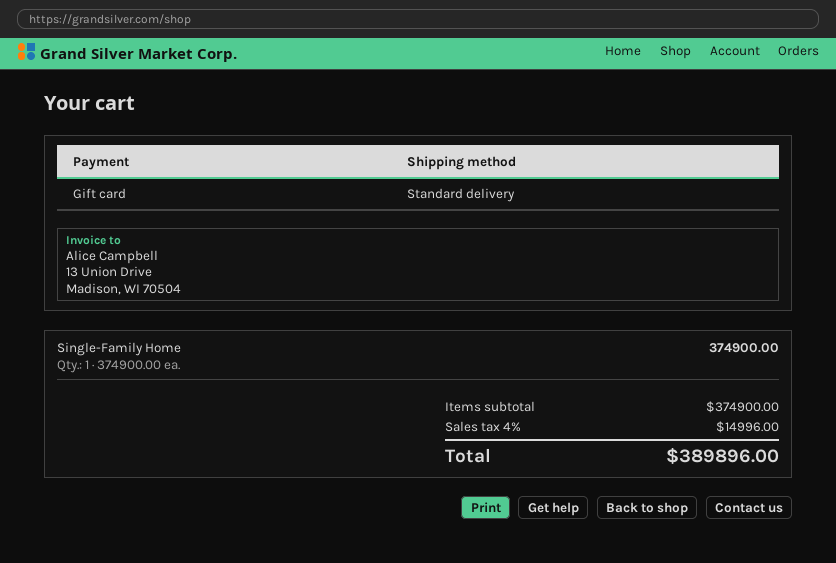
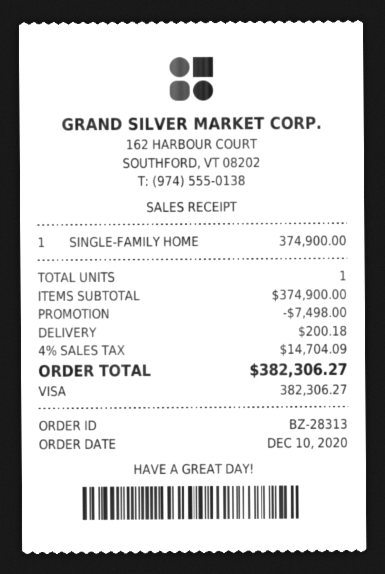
payment method: gift card -> Visa
discount: none -> 7498.00
shipping: none -> 200.18
tax: 4% = 14996.00 -> 4% = 14704.09
total: 389896.00 -> 382306.27

